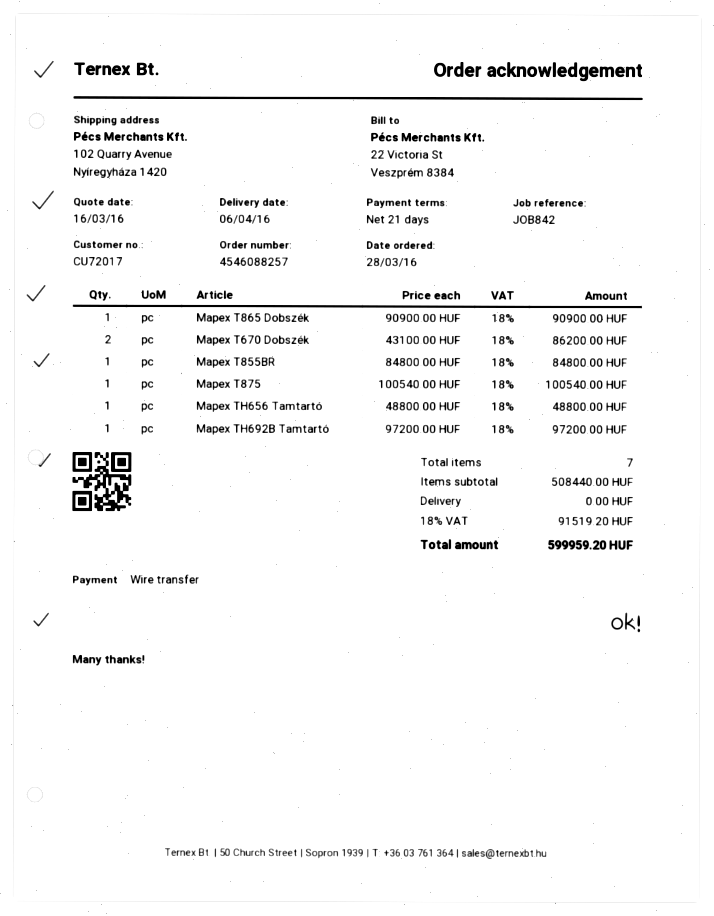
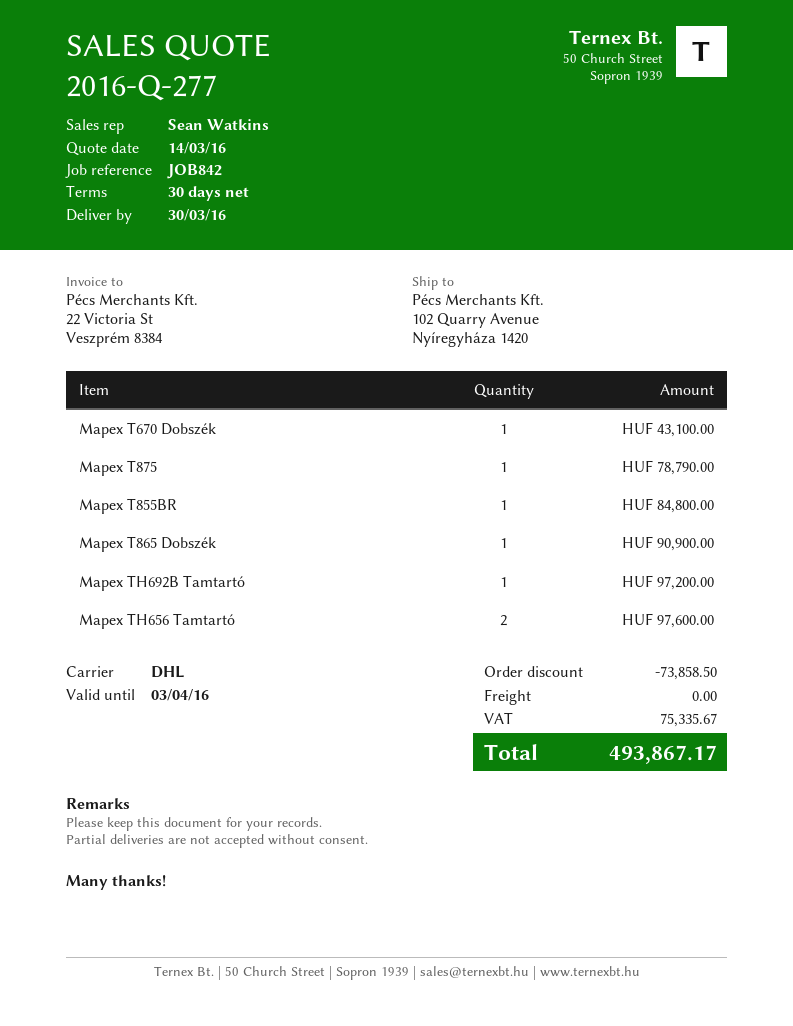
quote date: 2016-03-16 -> 2016-03-14
delivery date: 2016-04-06 -> 2016-03-30
payment terms: 21 days -> 30 days
Mapex T670 Dobszék: 2 for 86200.00 -> 1 for 43100.00
Mapex T875: 1 for 100540.00 -> 1 for 78790.00
Mapex TH656 Tamtartó: 1 for 48800.00 -> 2 for 97600.00
discount: none -> 73858.50
tax: 91519.20 -> 75335.67
total: 599959.20 -> 493867.17

